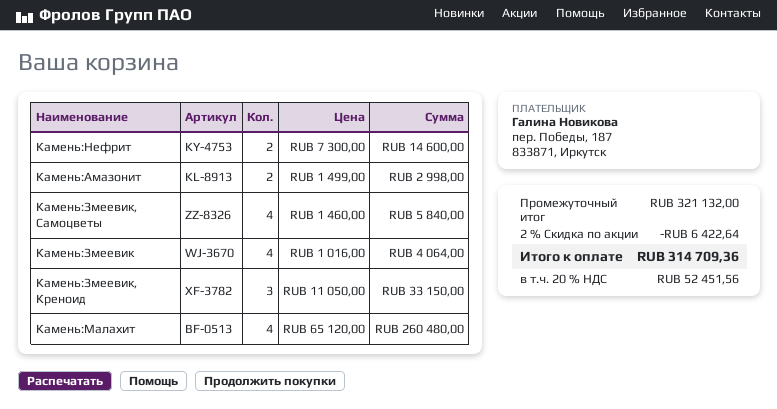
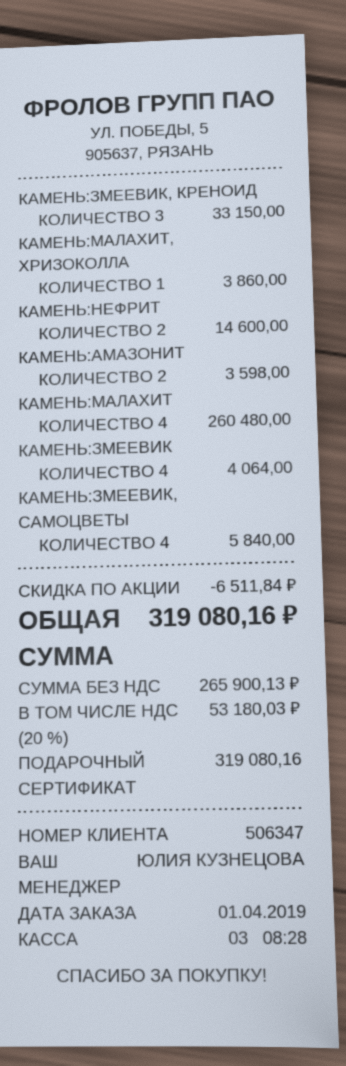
Камень:Амазонит: 2 for 2998.00 -> 2 for 3598.00
КАМЕНЬ:МАЛАХИТ, ХРИЗОКОЛЛА: none -> 1 for 3860.00
discount: 6422.64 -> 6511.84
tax: 20% = 52451.56 -> 20% = 53180.03
total: 314709.36 -> 319080.16

